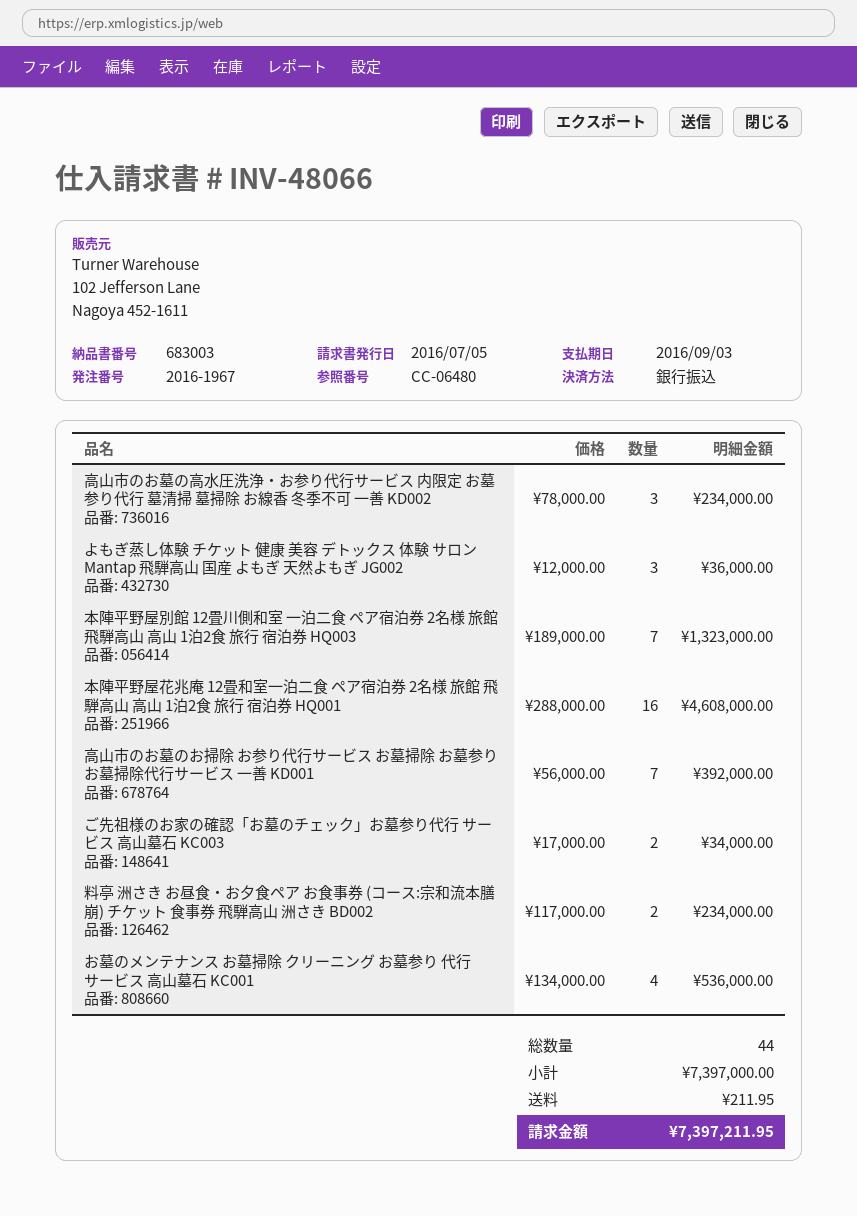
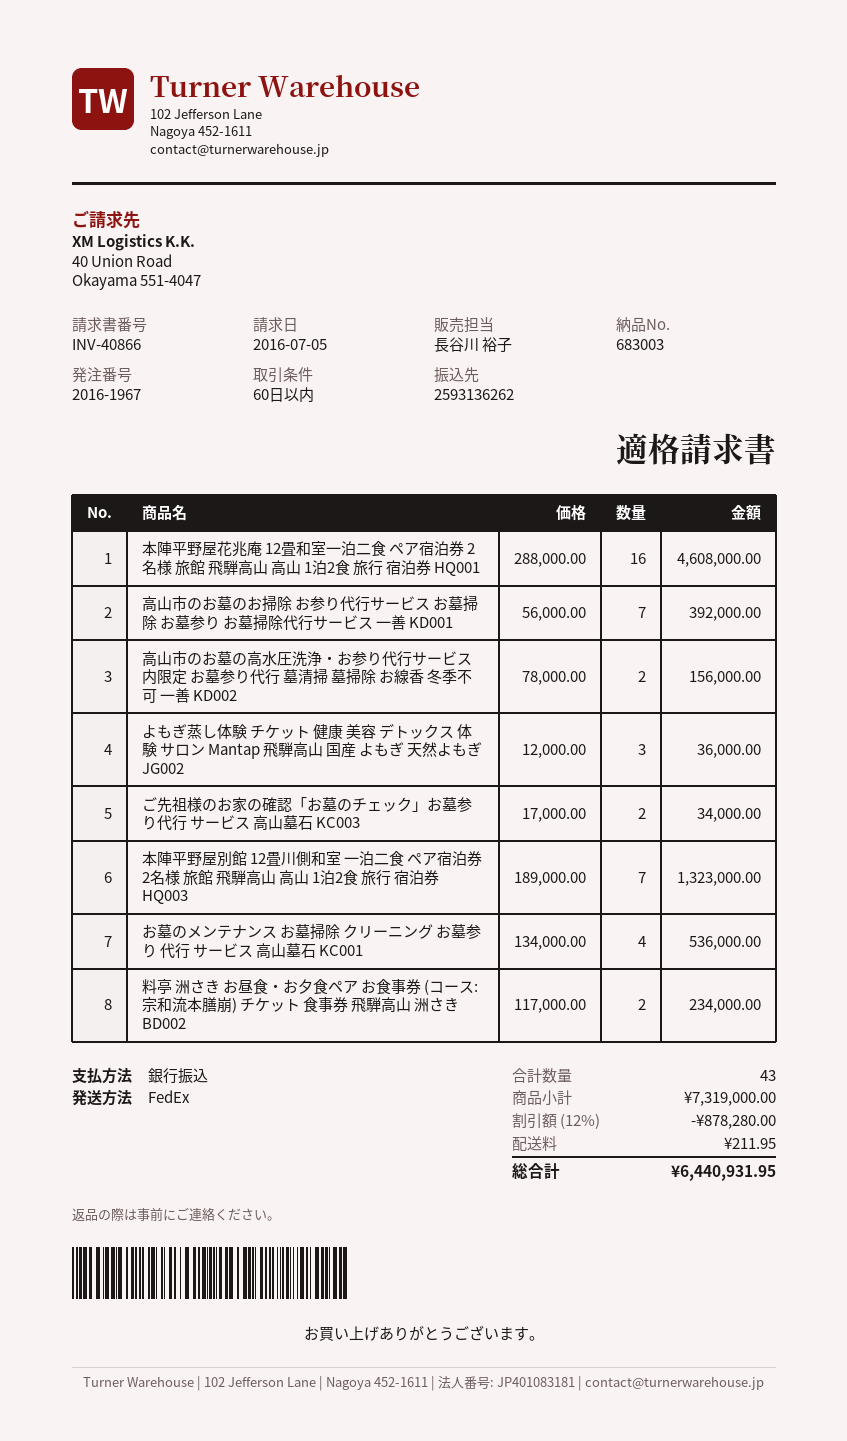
invoice number: INV-48066 -> INV-40866
高山市のお墓の高水圧洗浄・お参り代行サービス 内限定 お墓参り代行 墓清掃 墓掃除 お線香 冬季不可 一善 KD002: 3 x 78000.00 = 234000.00 -> 2 x 78000.00 = 156000.00
total quantity: 44 -> 43
subtotal: 7397000.00 -> 7319000.00
discount: none -> 12% = 878280.00
total: 7397211.95 -> 6440931.95

